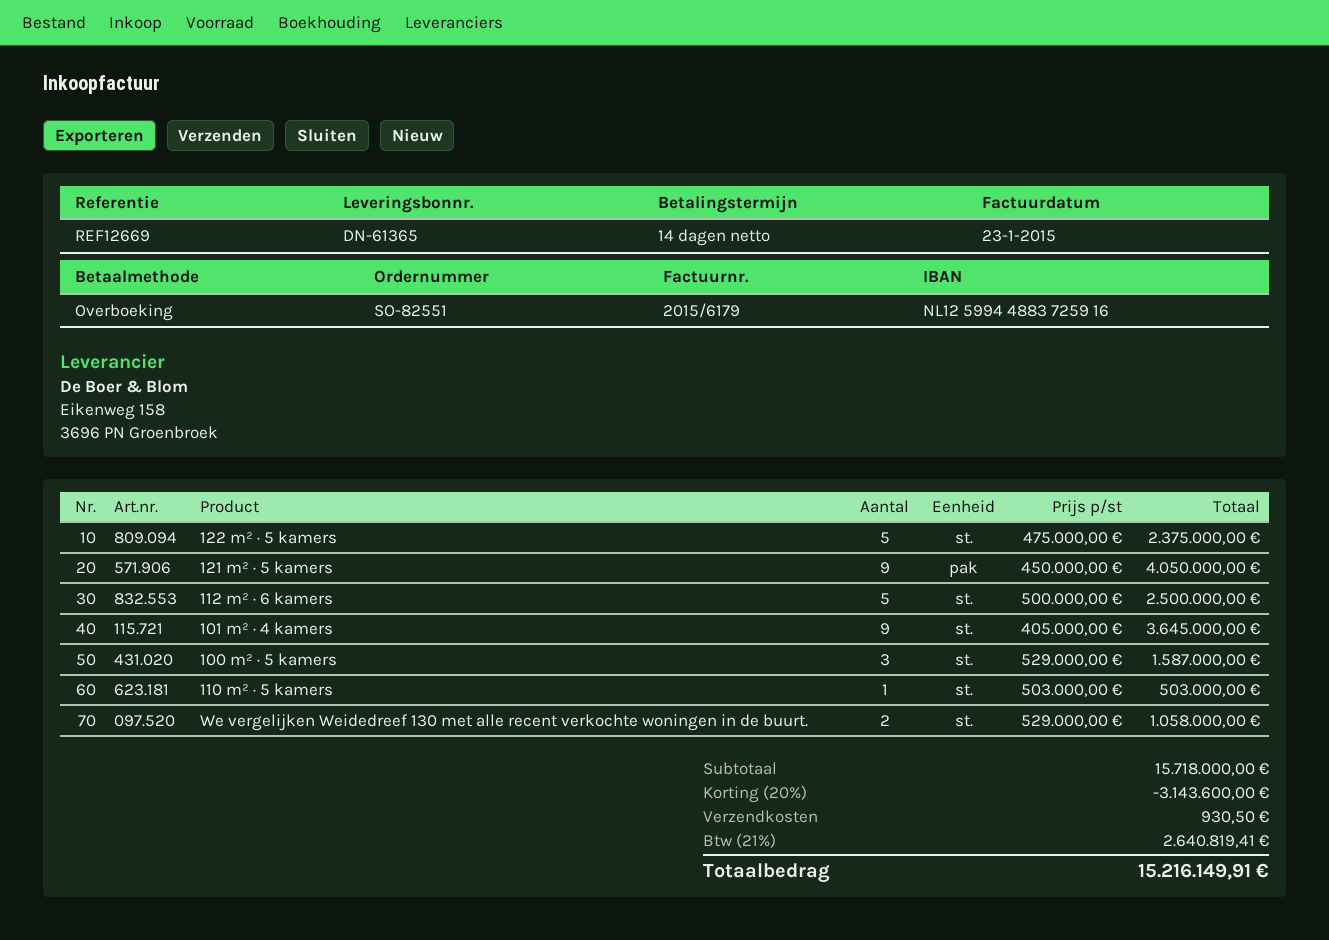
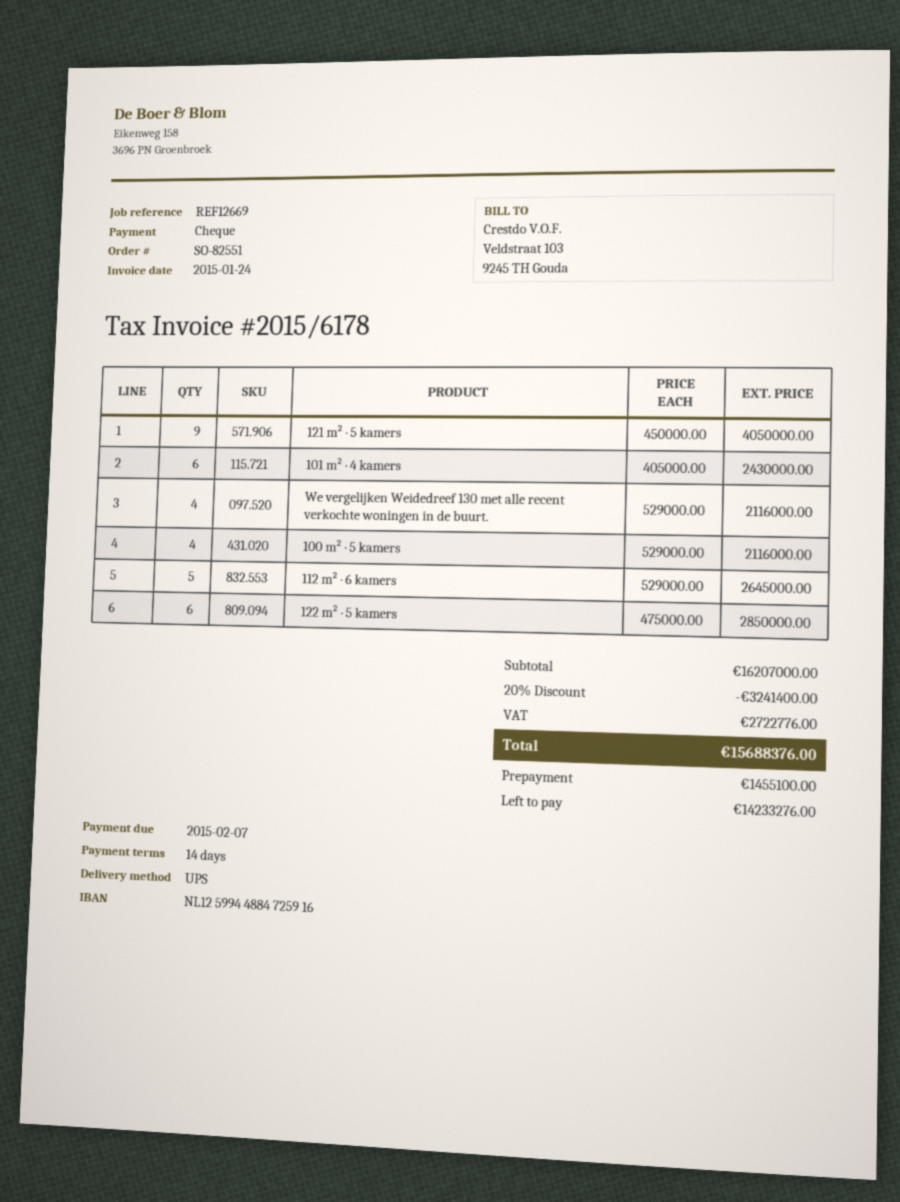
invoice number: 2015/6179 -> 2015/6178
invoice date: 2015-01-23 -> 2015-01-24
payment method: bank transfer -> cheque
bank account: NL1259944883725916 -> NL1259944884725916
122 m² · 5 kamers: 5 x 475000.00 = 2375000.00 -> 6 x 475000.00 = 2850000.00
112 m² · 6 kamers: 5 x 500000.00 = 2500000.00 -> 5 x 529000.00 = 2645000.00
101 m² · 4 kamers: 9 x 405000.00 = 3645000.00 -> 6 x 405000.00 = 2430000.00
100 m² · 5 kamers: 3 x 529000.00 = 1587000.00 -> 4 x 529000.00 = 2116000.00
110 m² · 5 kamers: 1 x 503000.00 = 503000.00 -> none
We vergelijken Weidedreef 130 met alle recent verkochte woningen in de buurt.: 2 x 529000.00 = 1058000.00 -> 4 x 529000.00 = 2116000.00
subtotal: 15718000.00 -> 16207000.00
discount: 20% = 3143600.00 -> 20% = 3241400.00
shipping: 930.50 -> none
tax: 2640819.41 -> 2722776.00
total: 15216149.91 -> 15688376.00

